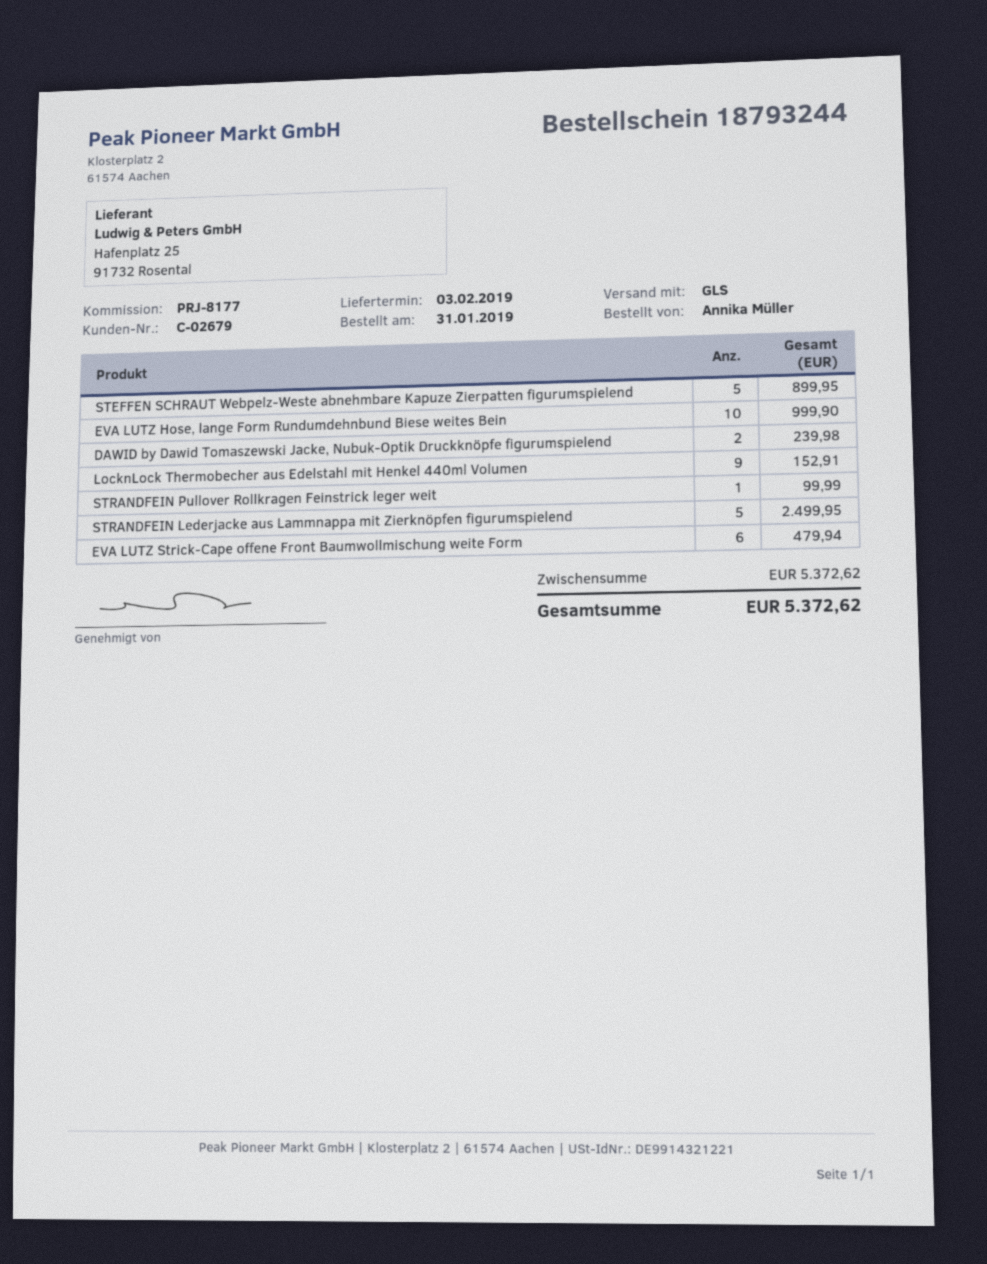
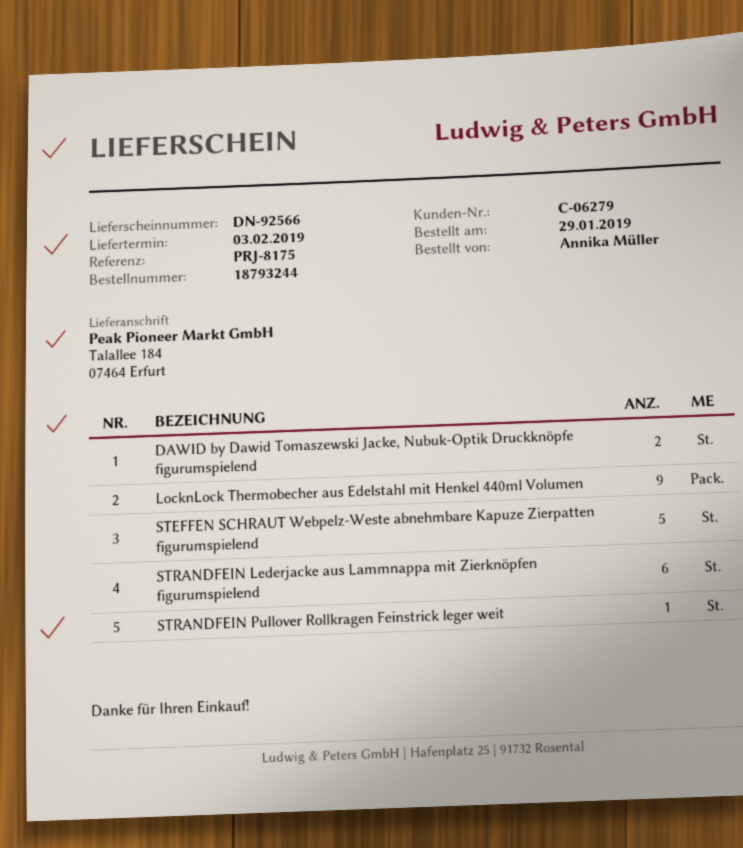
order date: 2019-01-31 -> 2019-01-29
customer number: C-02679 -> C-06279
reference: PRJ-8177 -> PRJ-8175
EVA LUTZ Hose, lange Form Rundumdehnbund Biese weites Bein: 10 -> none
STRANDFEIN Lederjacke aus Lammnappa mit Zierknöpfen figurumspielend: 5 -> 6
EVA LUTZ Strick-Cape offene Front Baumwollmischung weite Form: 6 -> none

